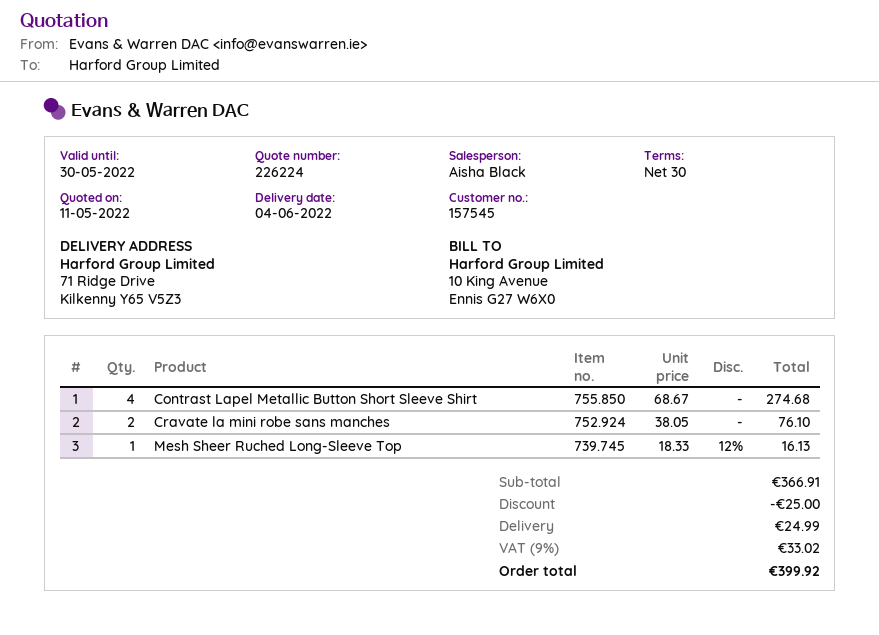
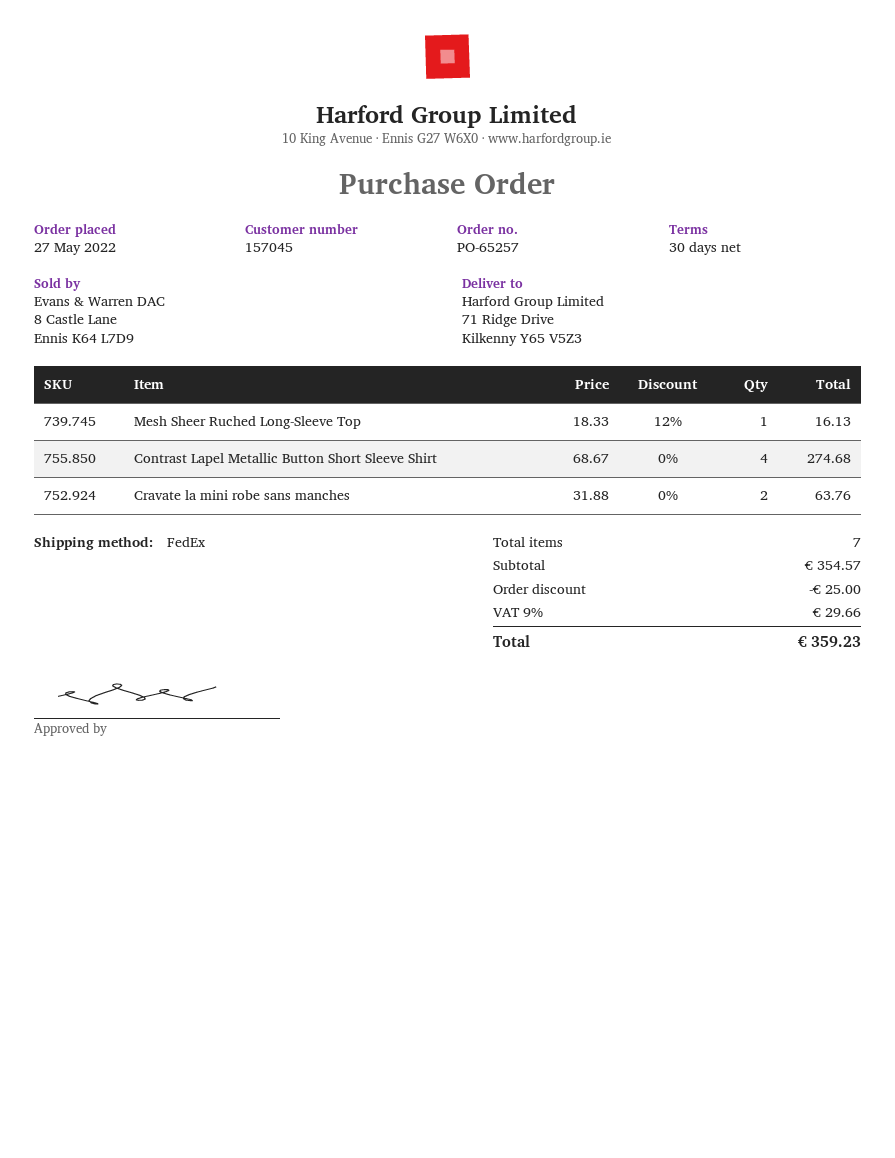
customer number: 157545 -> 157045
Cravate la mini robe sans manches: 2 x 38.05 = 76.10 -> 2 x 31.88 = 63.76
subtotal: 366.91 -> 354.57
shipping: 24.99 -> none
tax: 9% = 33.02 -> 9% = 29.66
total: 399.92 -> 359.23

